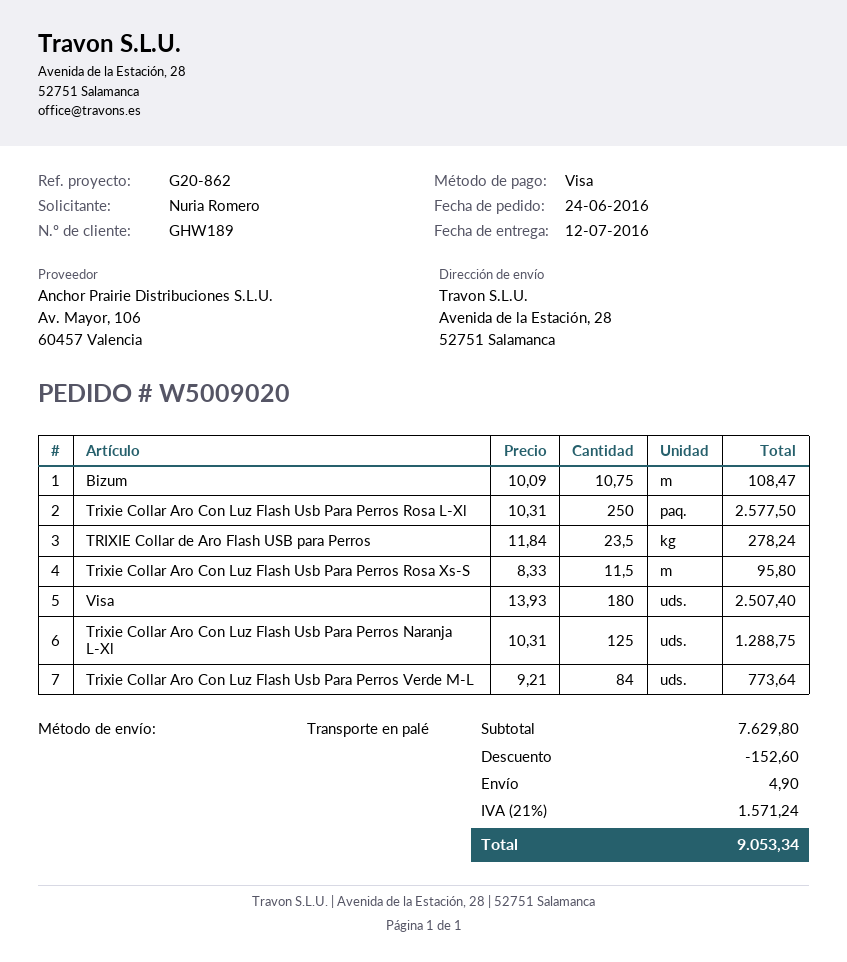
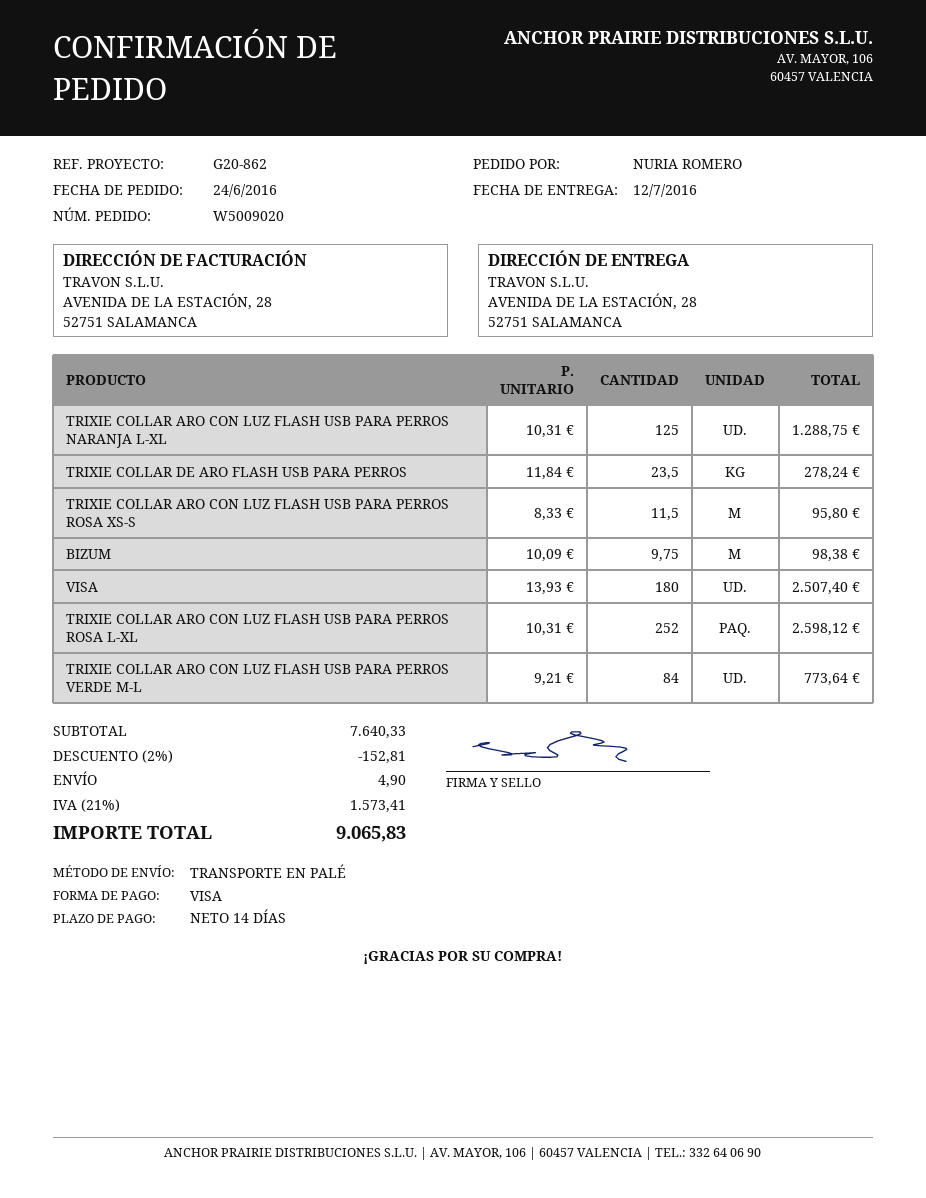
Bizum: 10.75 x 10.09 = 108.47 -> 9.75 x 10.09 = 98.38
Trixie Collar Aro Con Luz Flash Usb Para Perros Rosa L-Xl: 250 x 10.31 = 2577.50 -> 252 x 10.31 = 2598.12
subtotal: 7629.80 -> 7640.33
discount: 152.60 -> 152.81
tax: 21% = 1571.24 -> 21% = 1573.41
total: 9053.34 -> 9065.83

